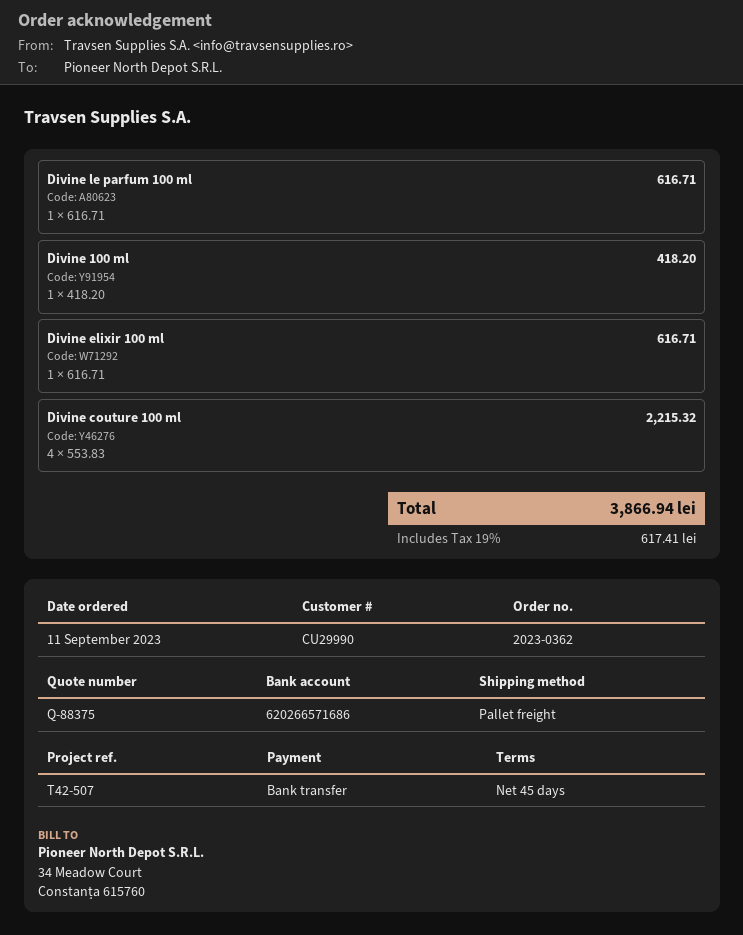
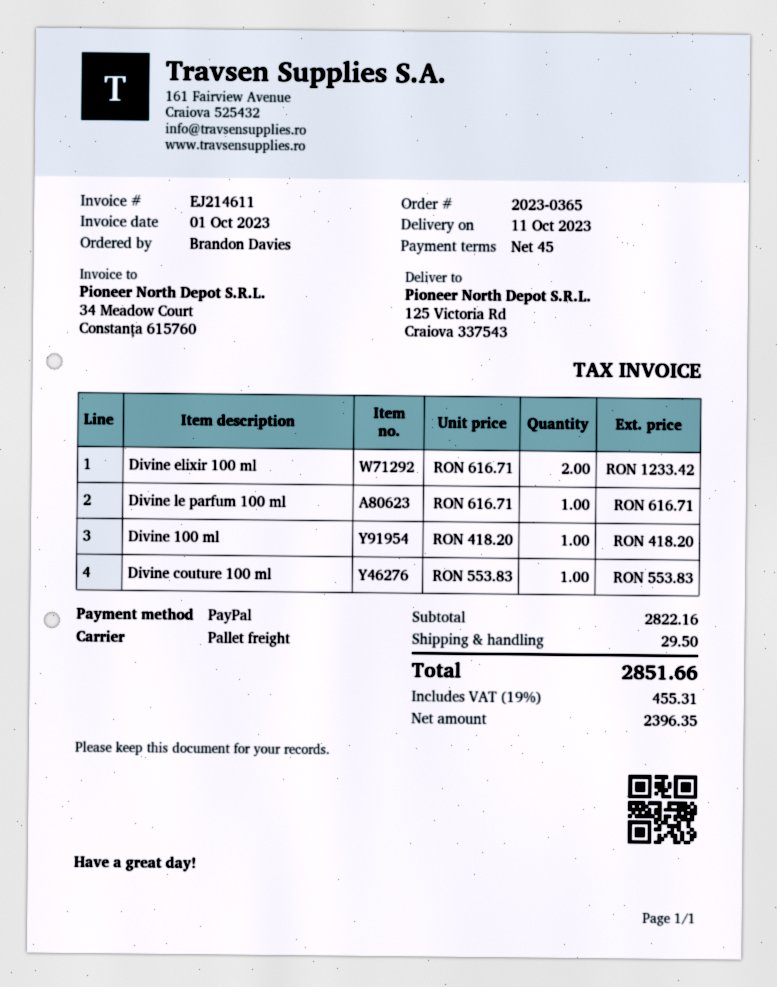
order number: 2023-0362 -> 2023-0365
payment method: bank transfer -> PayPal
Divine elixir 100 ml: 1 x 616.71 = 616.71 -> 2 x 616.71 = 1233.42
Divine couture 100 ml: 4 x 553.83 = 2215.32 -> 1 x 553.83 = 553.83
shipping: none -> 29.50
tax: 19% = 617.41 -> 19% = 455.31
total: 3866.94 -> 2851.66

